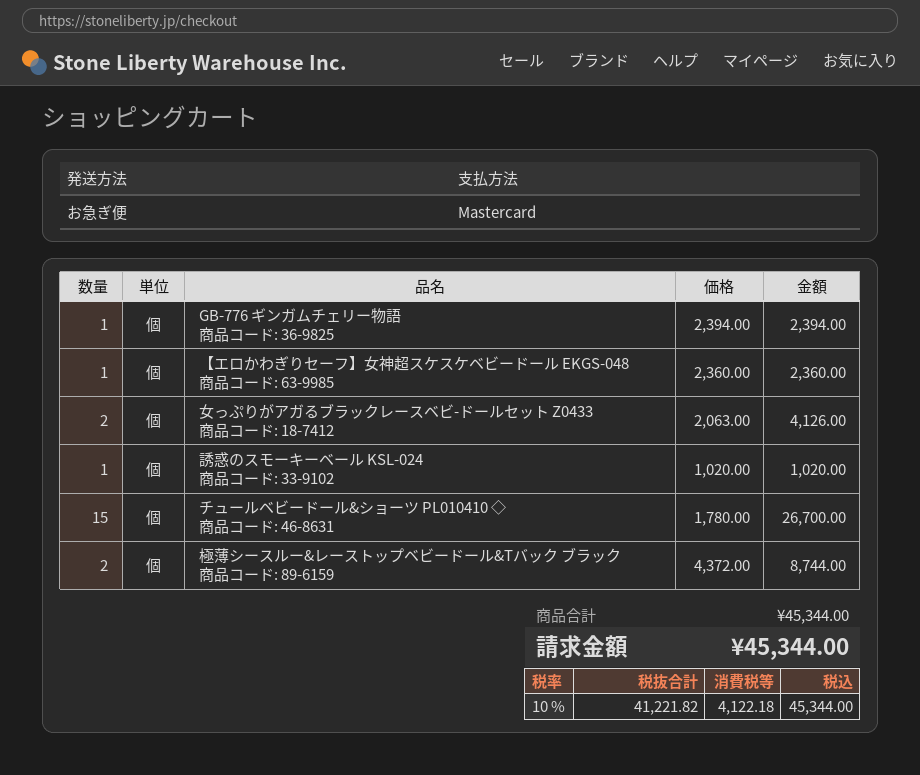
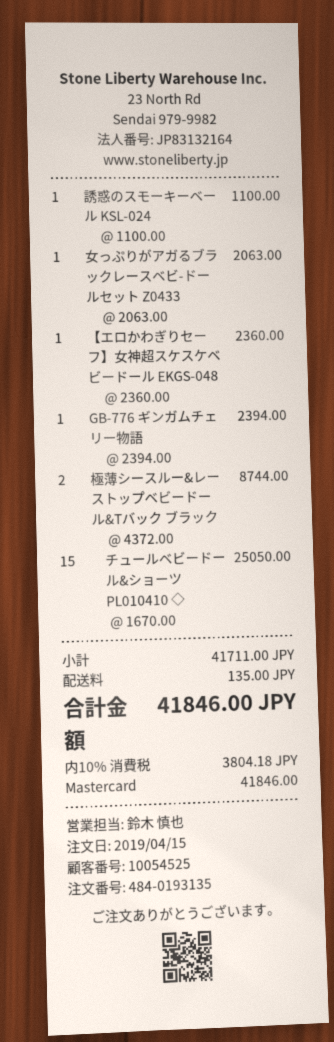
女っぷりがアガるブラックレースベビ-ドールセット Z0433: 2 x 2063.00 = 4126.00 -> 1 x 2063.00 = 2063.00
誘惑のスモーキーベール KSL-024: 1 x 1020.00 = 1020.00 -> 1 x 1100.00 = 1100.00
チュールベビードール&ショーツ PL010410 ◇: 15 x 1780.00 = 26700.00 -> 15 x 1670.00 = 25050.00
subtotal: 45344.00 -> 41711.00
shipping: none -> 135.00
tax: 10% = 4122.18 -> 10% = 3804.18
total: 45344.00 -> 41846.00

